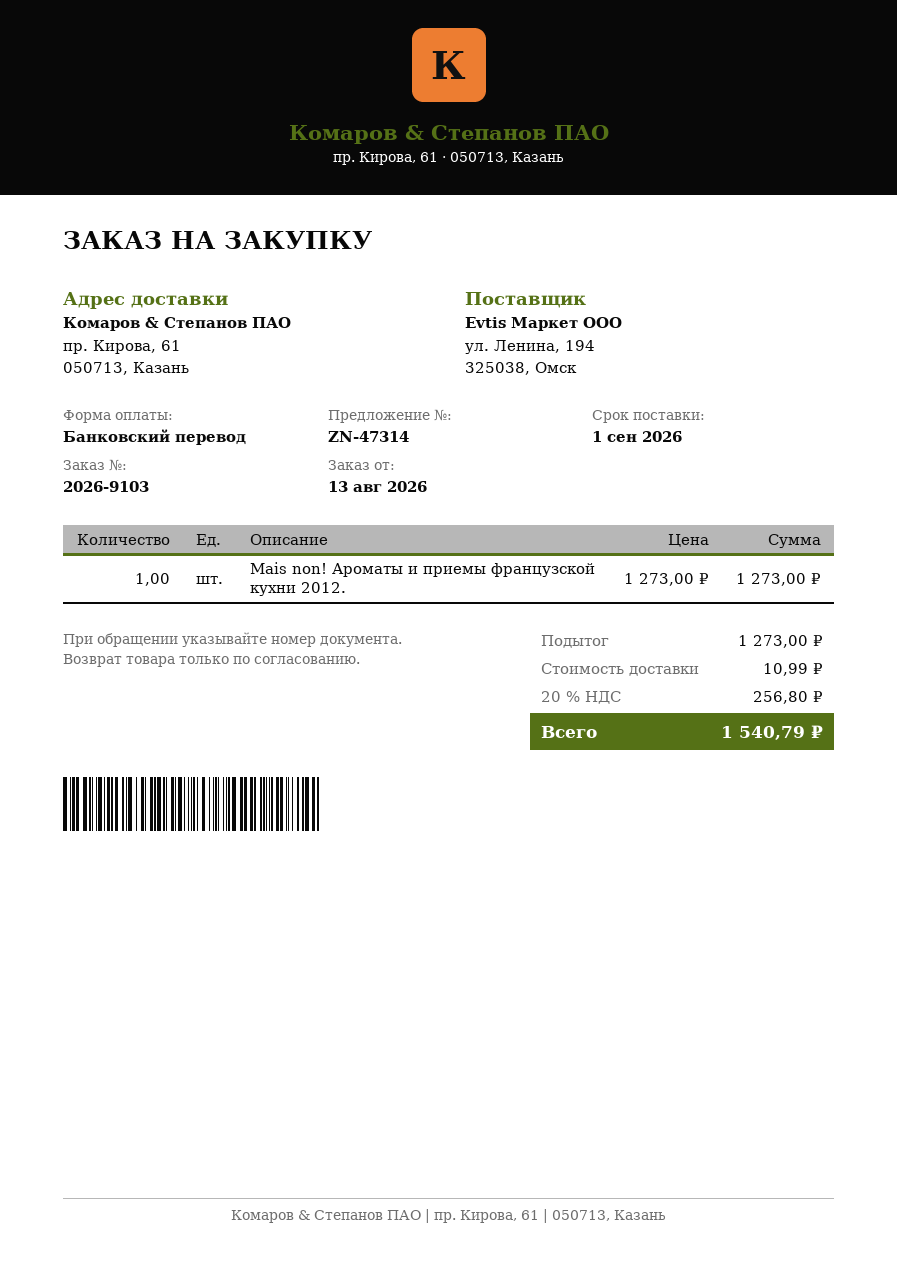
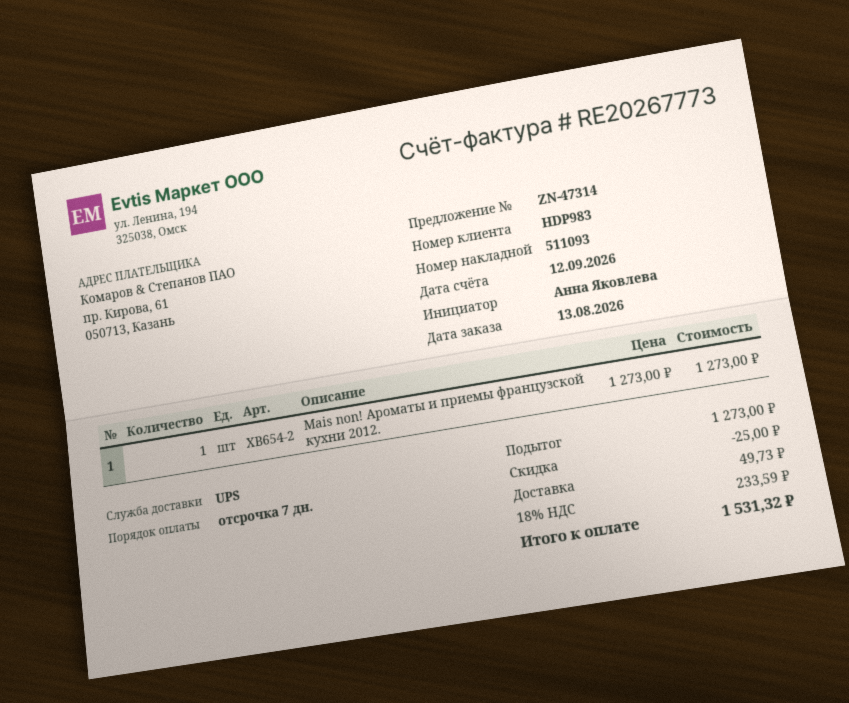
discount: none -> 25.00
shipping: 10.99 -> 49.73
tax: 20% = 256.80 -> 18% = 233.59
total: 1540.79 -> 1531.32

